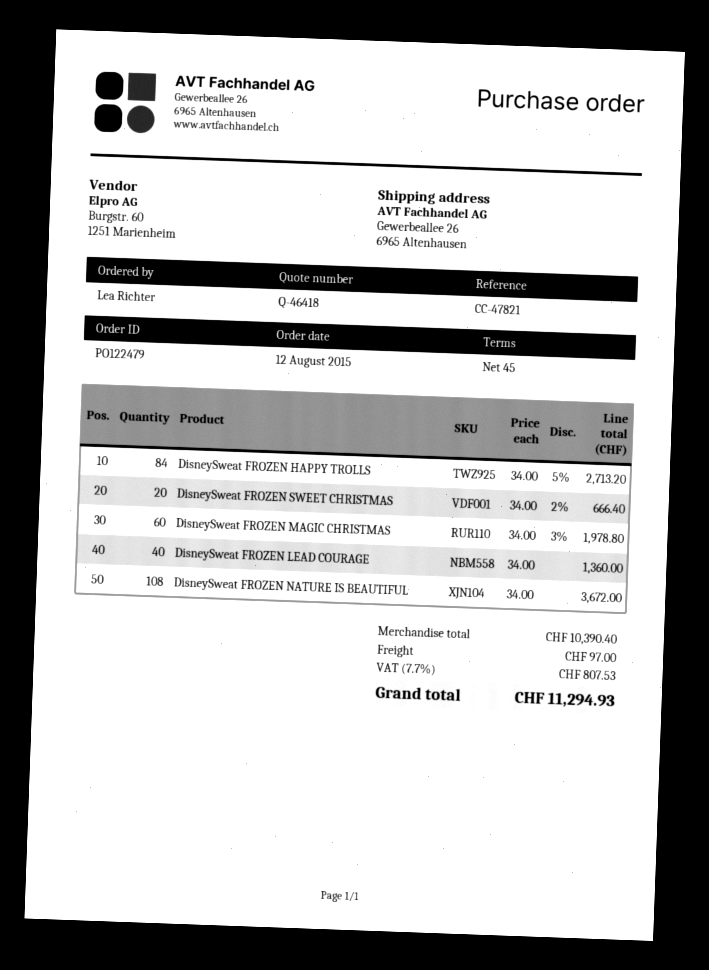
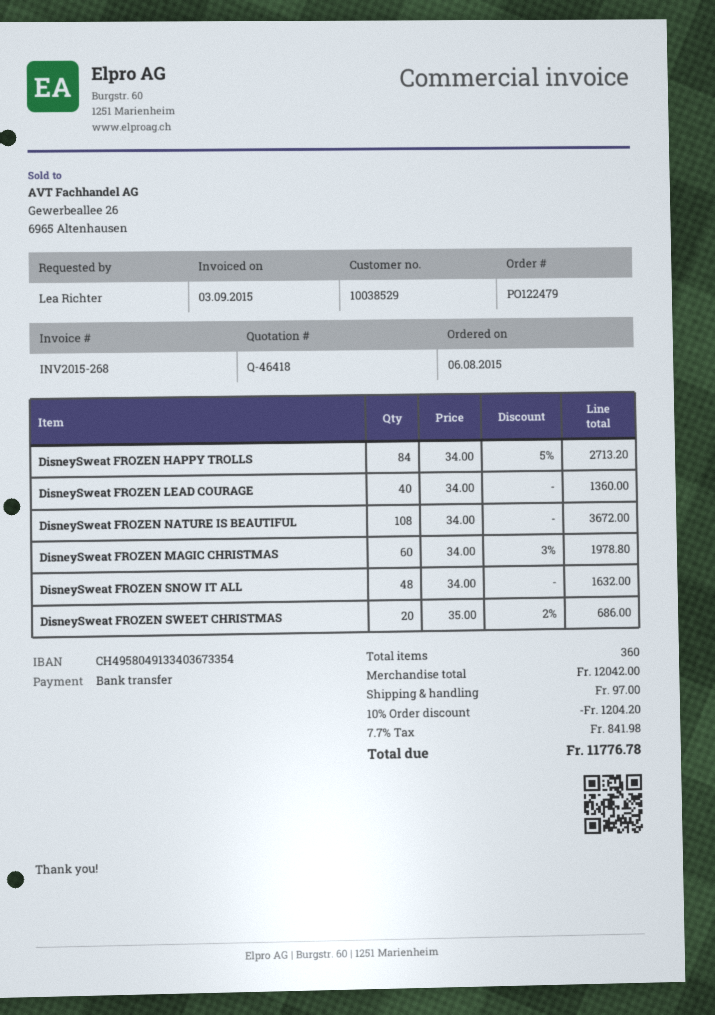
order date: 2015-08-12 -> 2015-08-06
DisneySweat FROZEN SWEET CHRISTMAS: 20 x 34.00 - 2% = 666.40 -> 20 x 35.00 - 2% = 686.00
DisneySweat FROZEN SNOW IT ALL: none -> 48 x 34.00 = 1632.00
subtotal: 10390.40 -> 12042.00
discount: none -> 10% = 1204.20
tax: 7.7% = 807.53 -> 7.7% = 841.98
total: 11294.93 -> 11776.78

